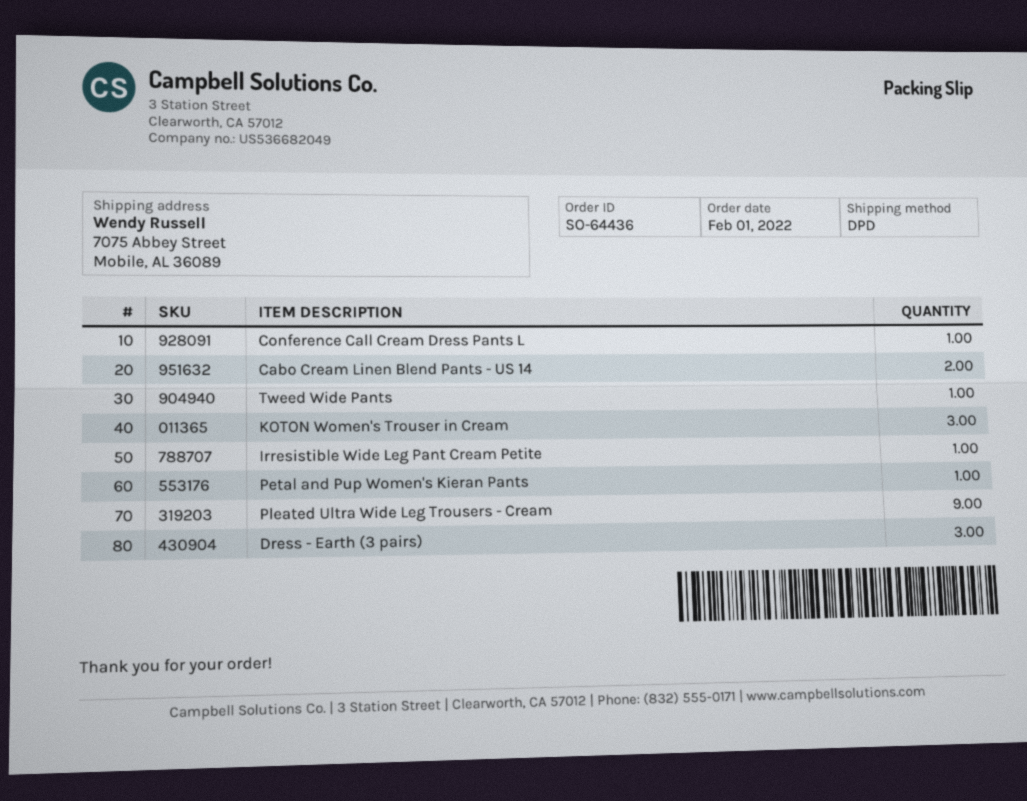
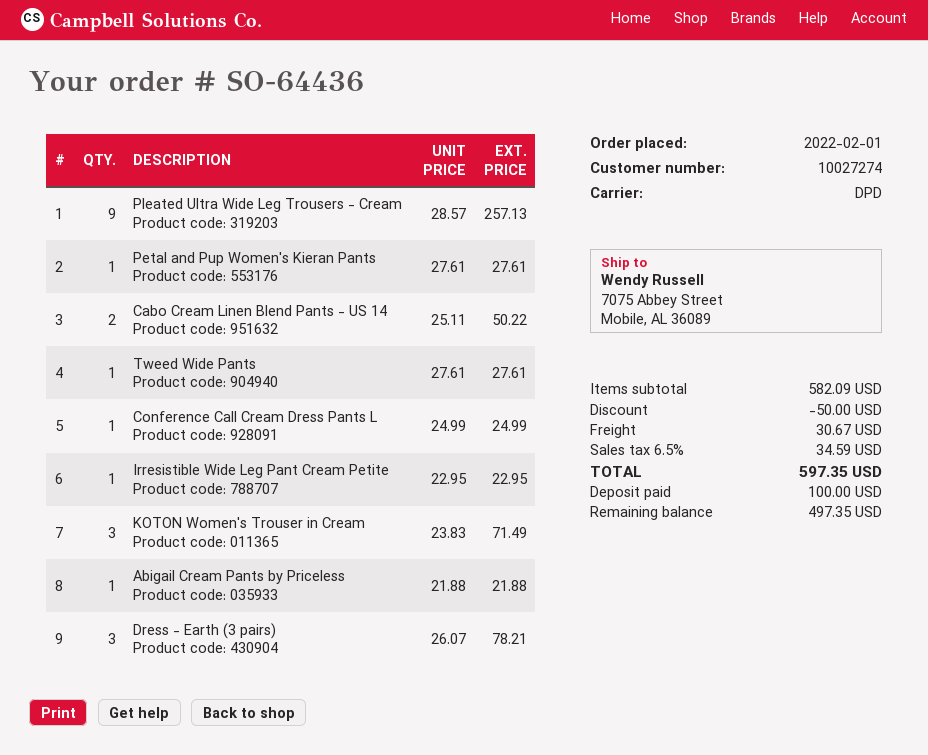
Abigail Cream Pants by Priceless: none -> 1

